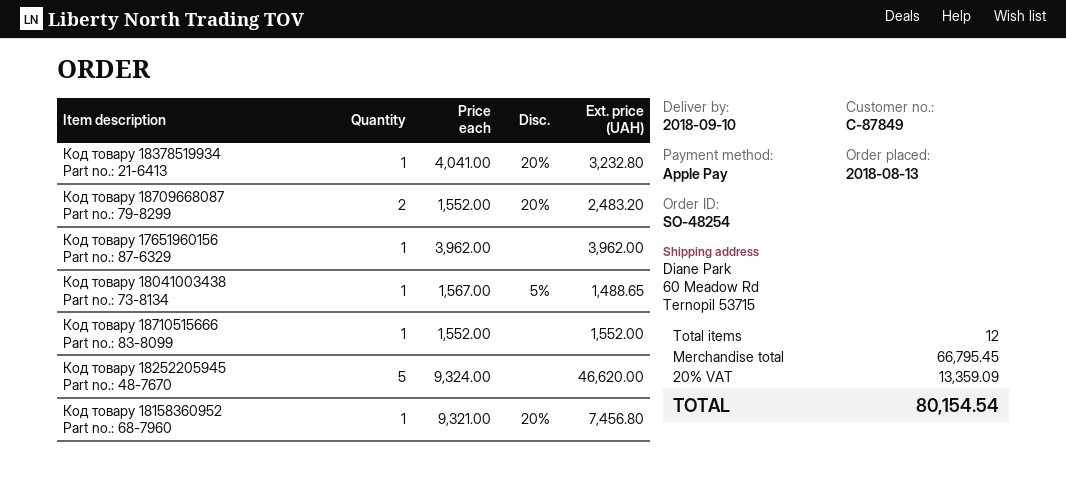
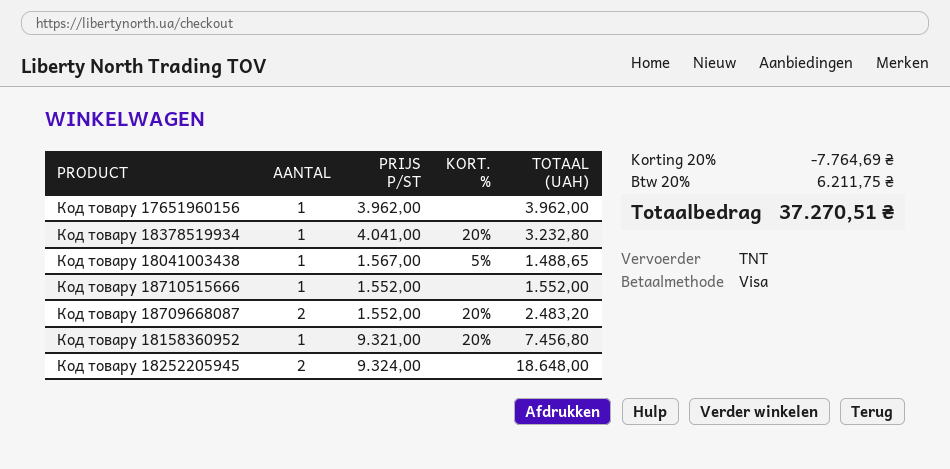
payment method: Apple Pay -> Visa
Код товару 18252205945: 5 x 9324.00 = 46620.00 -> 2 x 9324.00 = 18648.00
discount: none -> 20% = 7764.69
tax: 20% = 13359.09 -> 20% = 6211.75
total: 80154.54 -> 37270.51

